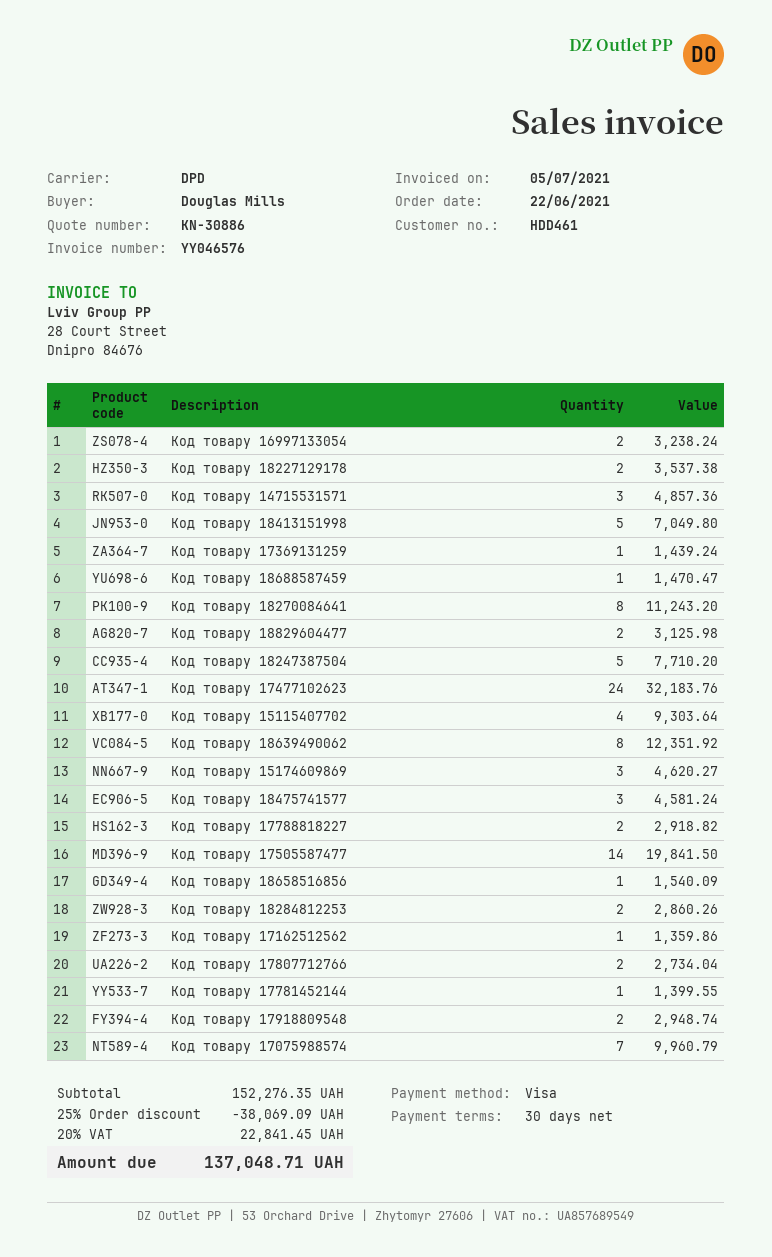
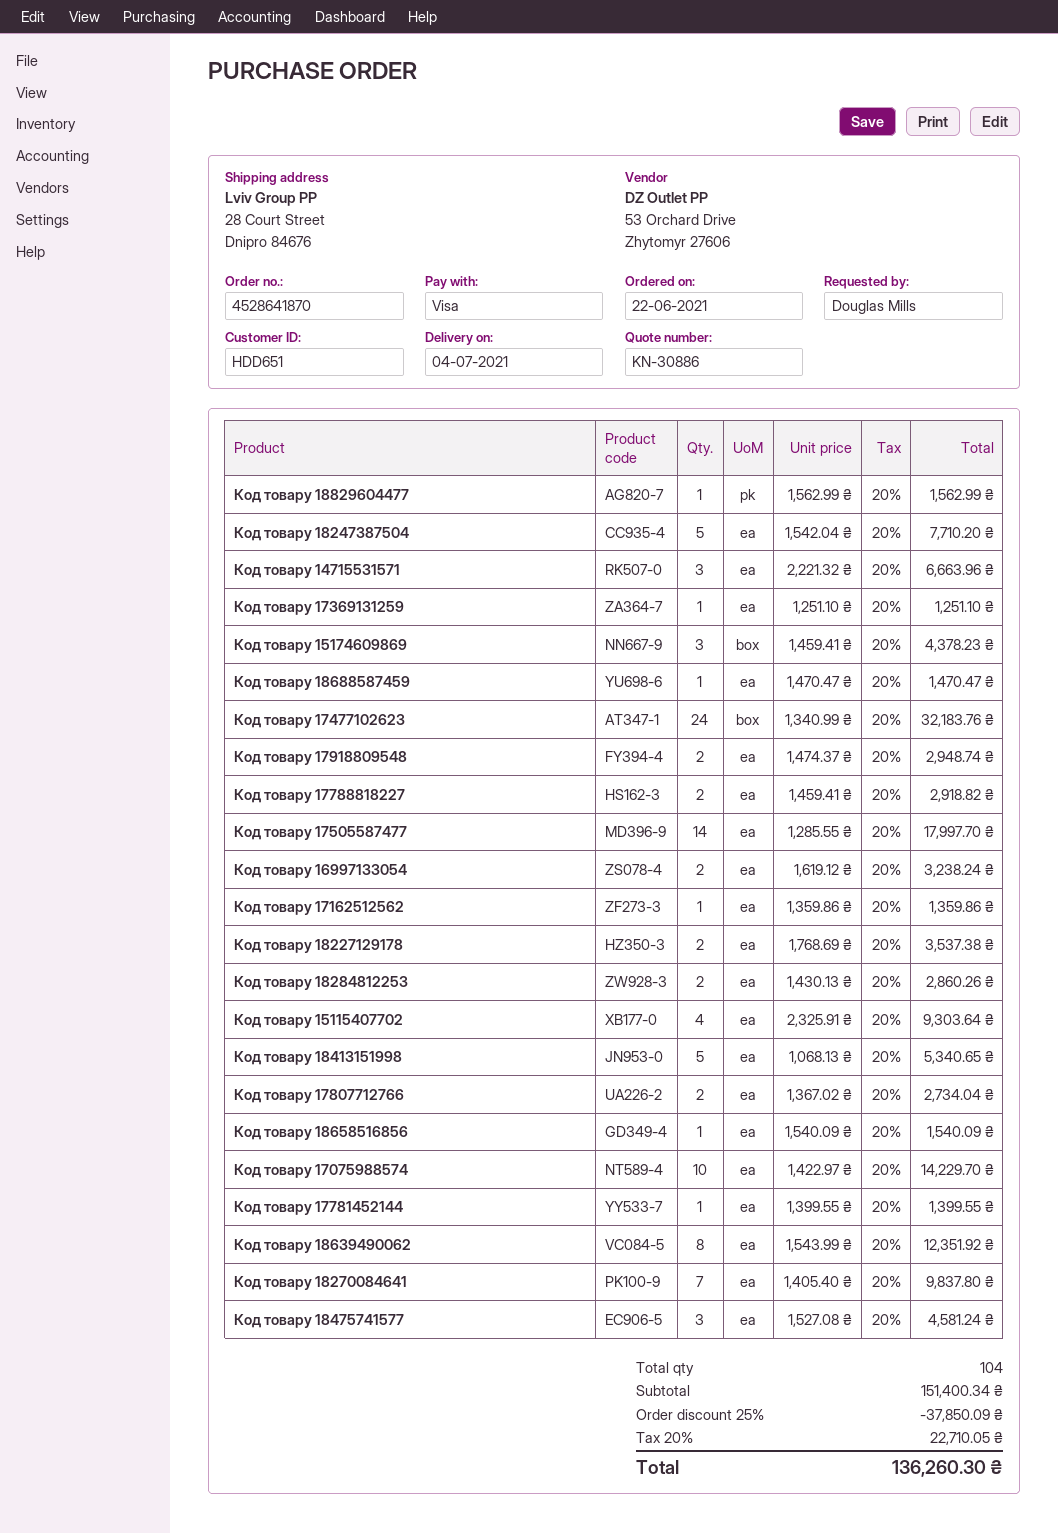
customer number: HDD461 -> HDD651
Код товару 14715531571: 3 for 4857.36 -> 3 for 6663.96
Код товару 18413151998: 5 for 7049.80 -> 5 for 5340.65
Код товару 17369131259: 1 for 1439.24 -> 1 for 1251.10
Код товару 18270084641: 8 for 11243.20 -> 7 for 9837.80
Код товару 18829604477: 2 for 3125.98 -> 1 for 1562.99
Код товару 15174609869: 3 for 4620.27 -> 3 for 4378.23
Код товару 17505587477: 14 for 19841.50 -> 14 for 17997.70
Код товару 17075988574: 7 for 9960.79 -> 10 for 14229.70
subtotal: 152276.35 -> 151400.34
discount: 25% = 38069.09 -> 25% = 37850.09
tax: 20% = 22841.45 -> 20% = 22710.05
total: 137048.71 -> 136260.30

